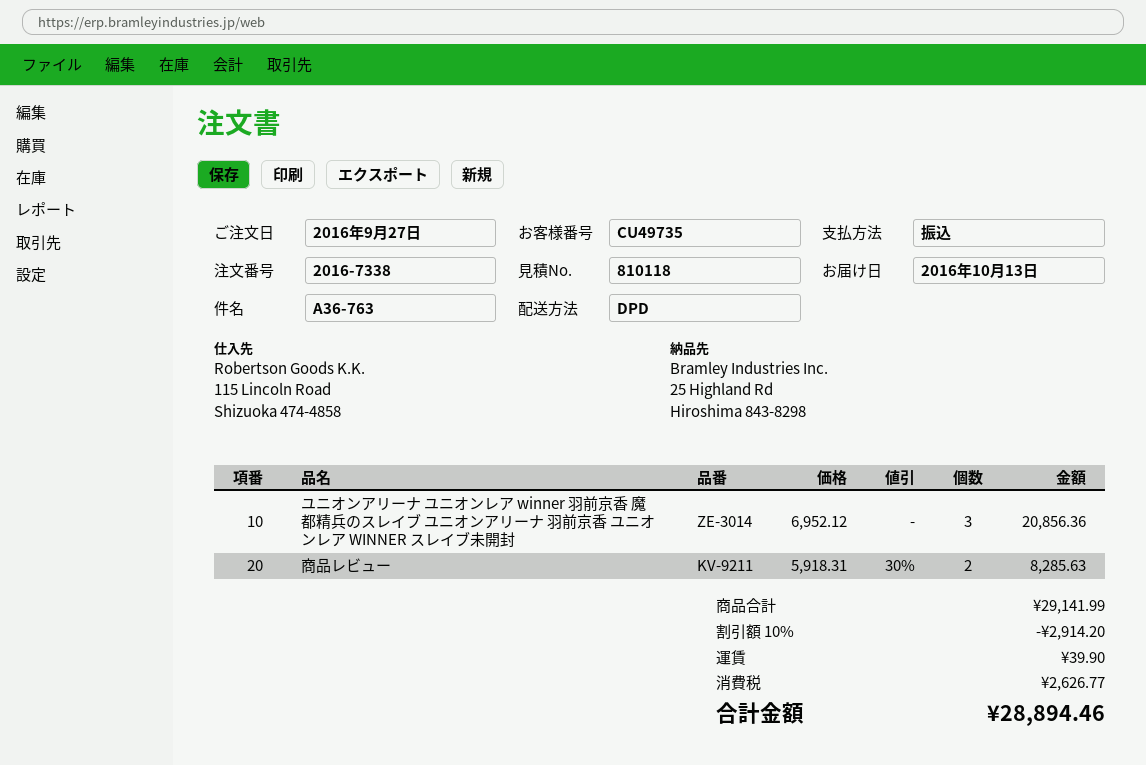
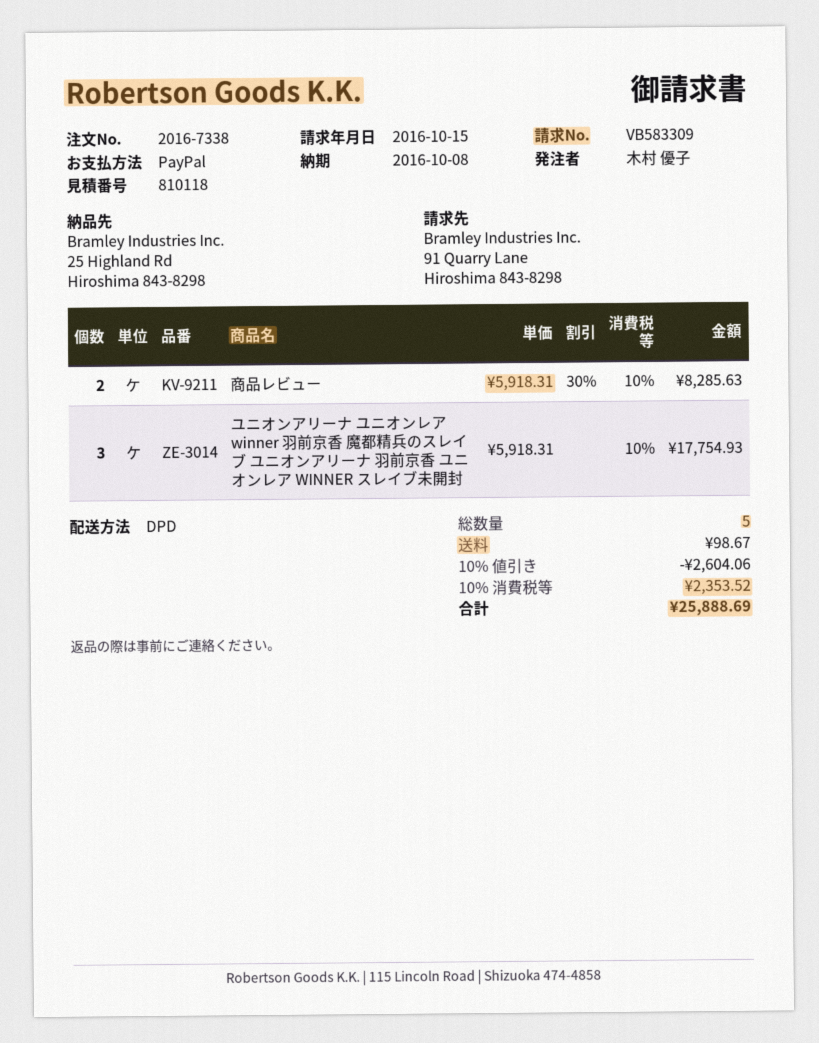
delivery date: 2016-10-13 -> 2016-10-08
payment method: bank transfer -> PayPal
ユニオンアリーナ ユニオンレア winner 羽前京香 魔都精兵のスレイブ ユニオンアリーナ 羽前京香 ユニオンレア WINNER スレイブ未開封: 3 x 6952.12 = 20856.36 -> 3 x 5918.31 = 17754.93
discount: 10% = 2914.20 -> 10% = 2604.06
shipping: 39.90 -> 98.67
tax: 2626.77 -> 2353.52
total: 28894.46 -> 25888.69

